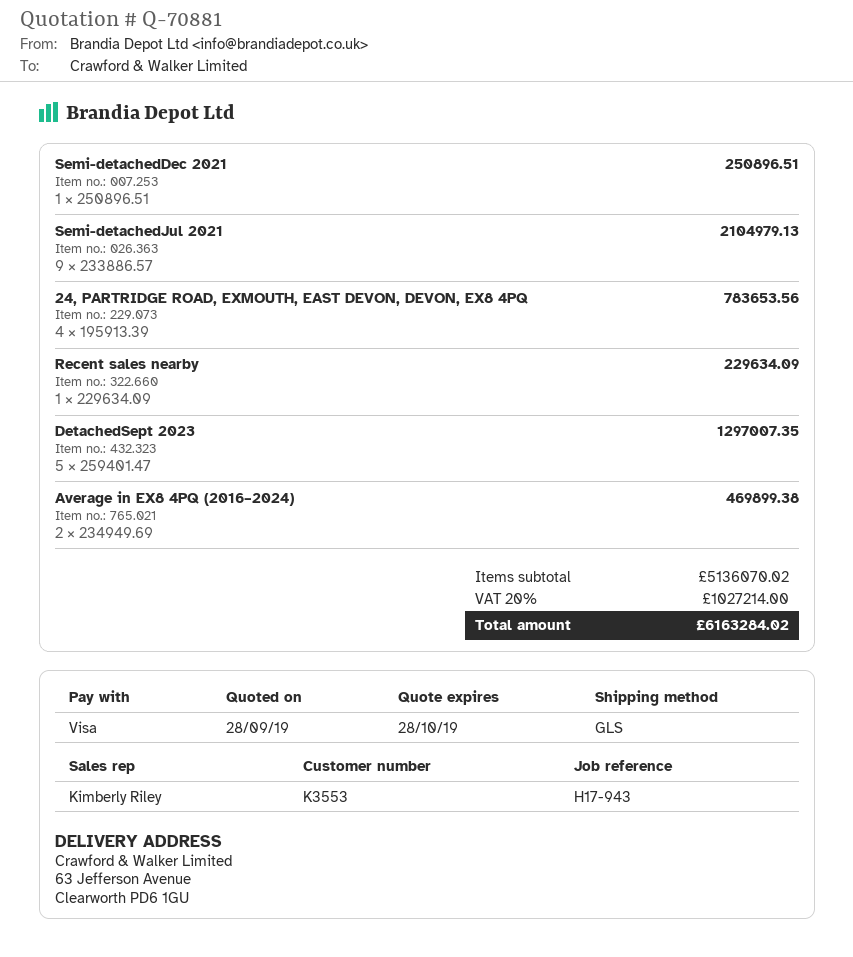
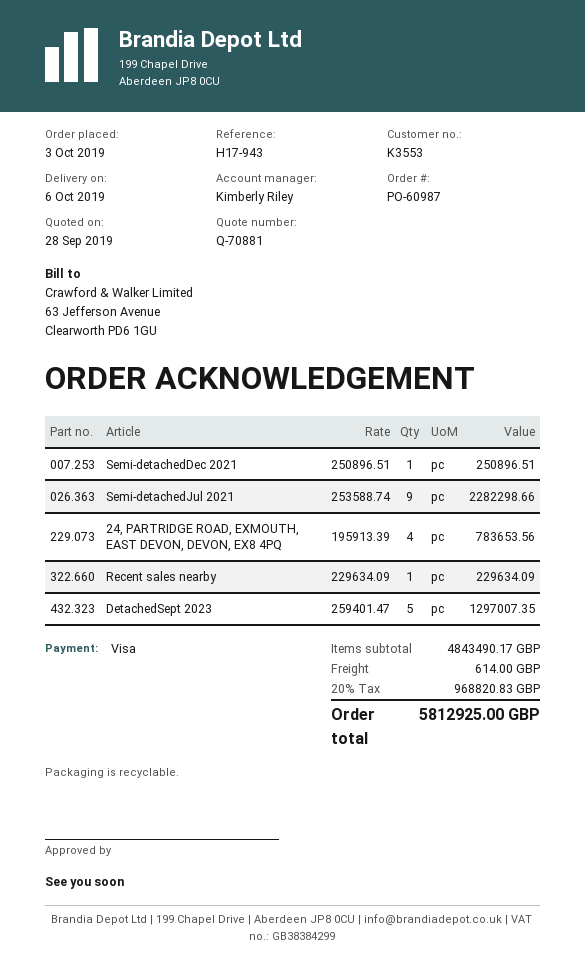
Semi-detachedJul 2021: 9 x 233886.57 = 2104979.13 -> 9 x 253588.74 = 2282298.66
Average in EX8 4PQ (2016–2024): 2 x 234949.69 = 469899.38 -> none
subtotal: 5136070.02 -> 4843490.17
shipping: none -> 614.00
tax: 20% = 1027214.00 -> 20% = 968820.83
total: 6163284.02 -> 5812925.00

